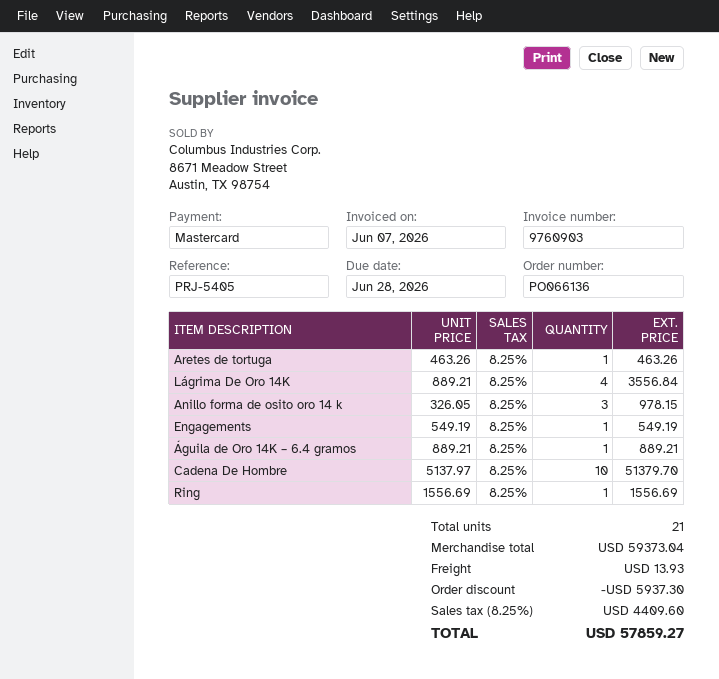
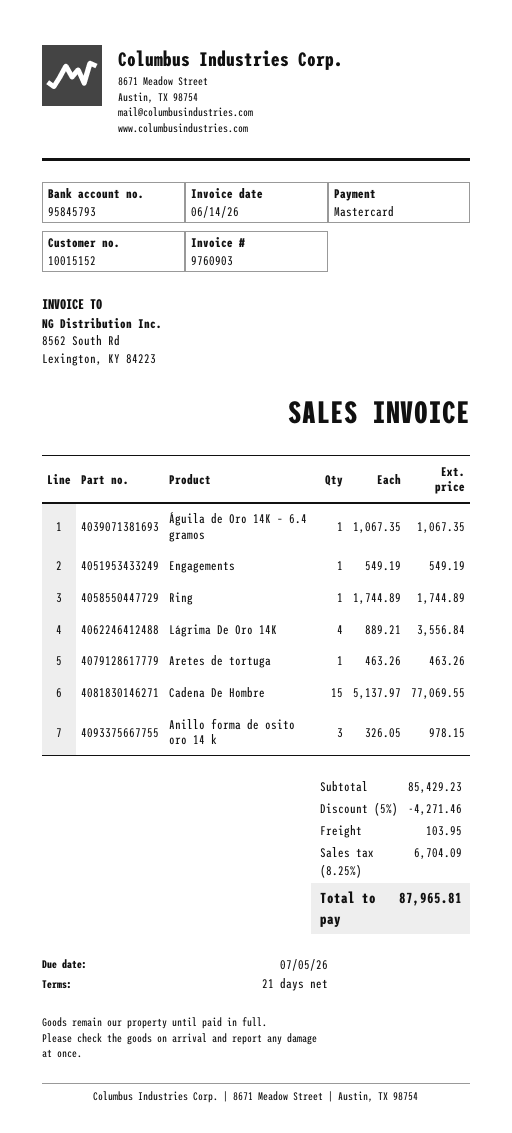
invoice date: 2026-06-07 -> 2026-06-14
due date: 2026-06-28 -> 2026-07-05
Águila de Oro 14K – 6.4 gramos: 1 x 889.21 = 889.21 -> 1 x 1067.35 = 1067.35
Cadena De Hombre: 10 x 5137.97 = 51379.70 -> 15 x 5137.97 = 77069.55
Ring: 1 x 1556.69 = 1556.69 -> 1 x 1744.89 = 1744.89
subtotal: 59373.04 -> 85429.23
discount: 5937.30 -> 4271.46
shipping: 13.93 -> 103.95
tax: 8.25% = 4409.60 -> 8.25% = 6704.09
total: 57859.27 -> 87965.81

